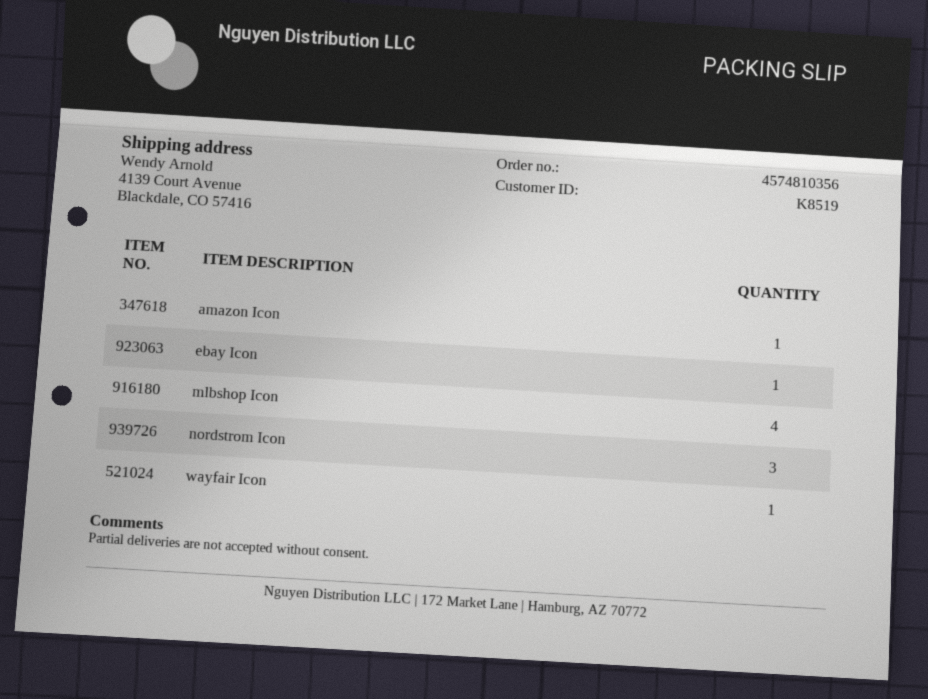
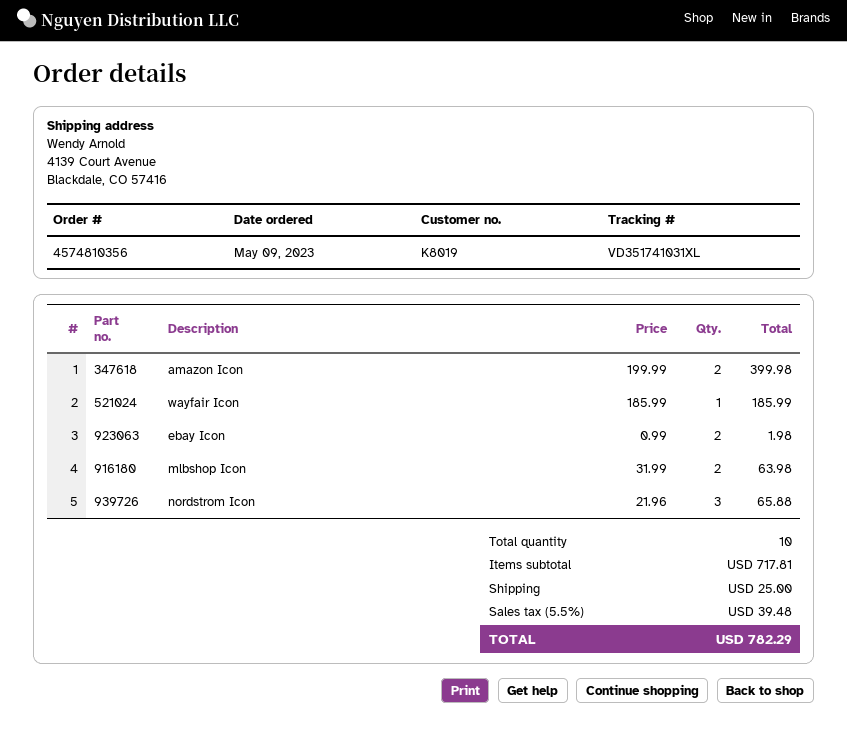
customer number: K8519 -> K8019
amazon Icon: 1 -> 2
ebay Icon: 1 -> 2
mlbshop Icon: 4 -> 2

